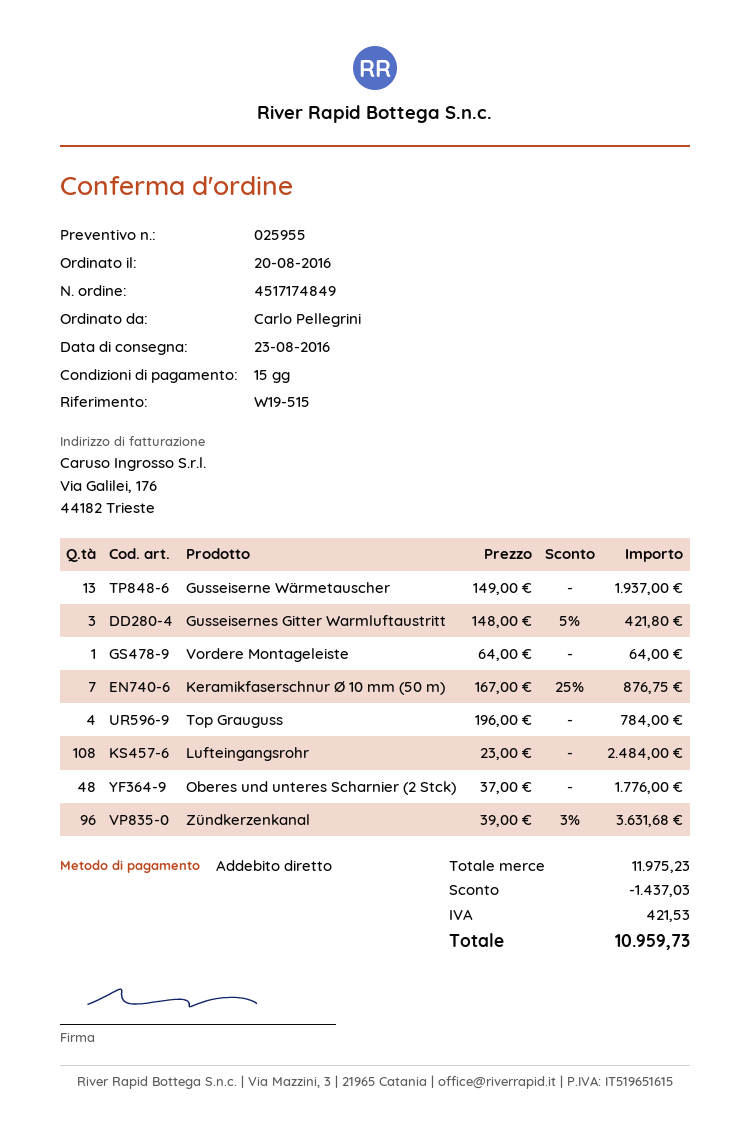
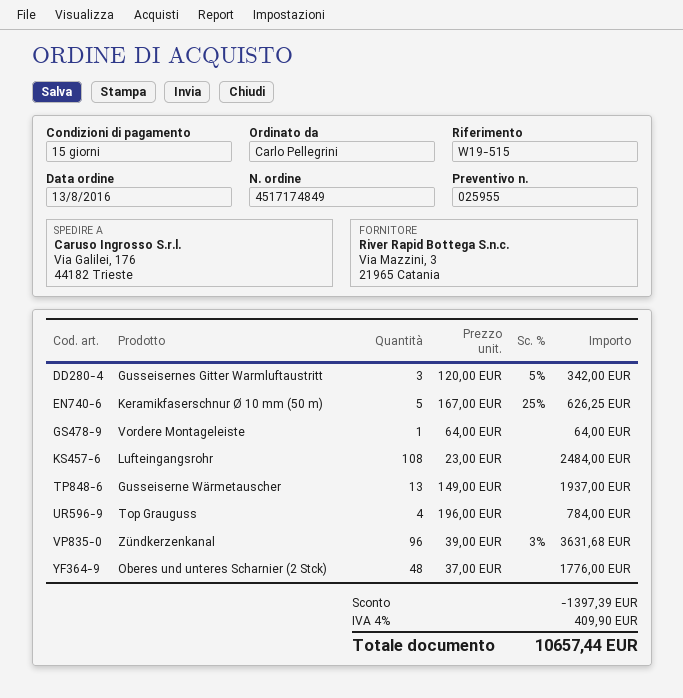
order date: 2016-08-20 -> 2016-08-13
Gusseisernes Gitter Warmluftaustritt: 3 x 148.00 - 5% = 421.80 -> 3 x 120.00 - 5% = 342.00
Keramikfaserschnur Ø 10 mm (50 m): 7 x 167.00 - 25% = 876.75 -> 5 x 167.00 - 25% = 626.25
discount: 1437.03 -> 1397.39
tax: 421.53 -> 409.90
total: 10959.73 -> 10657.44

